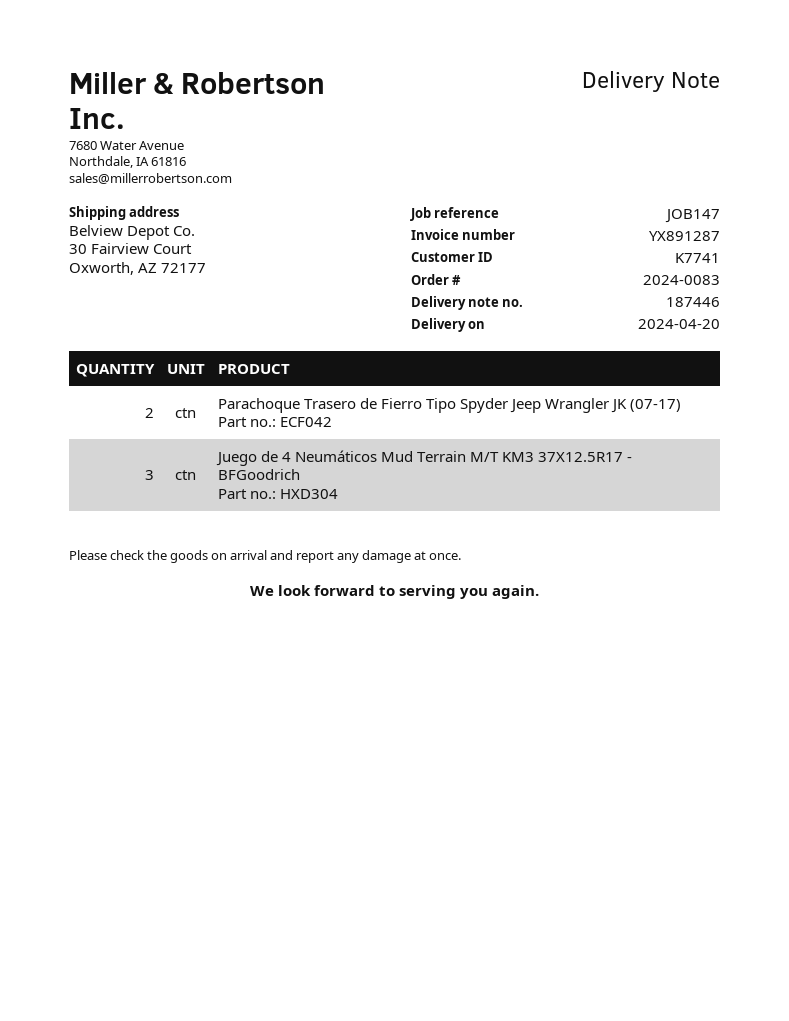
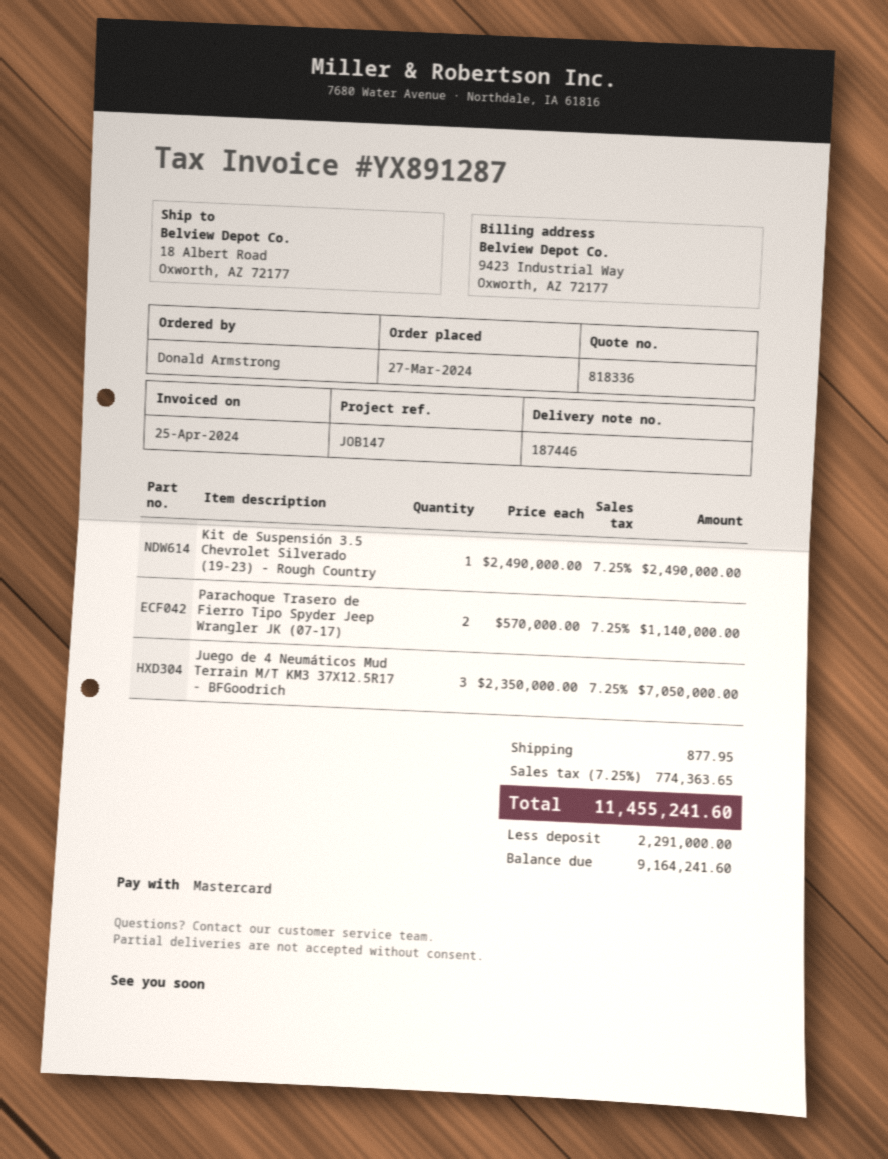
ship to: 30 Fairview Court, Oxworth, AZ 72177 -> 18 Albert Road, Oxworth, AZ 72177
Kit de Suspensión 3.5 Chevrolet Silverado (19-23) - Rough Country: none -> 1

